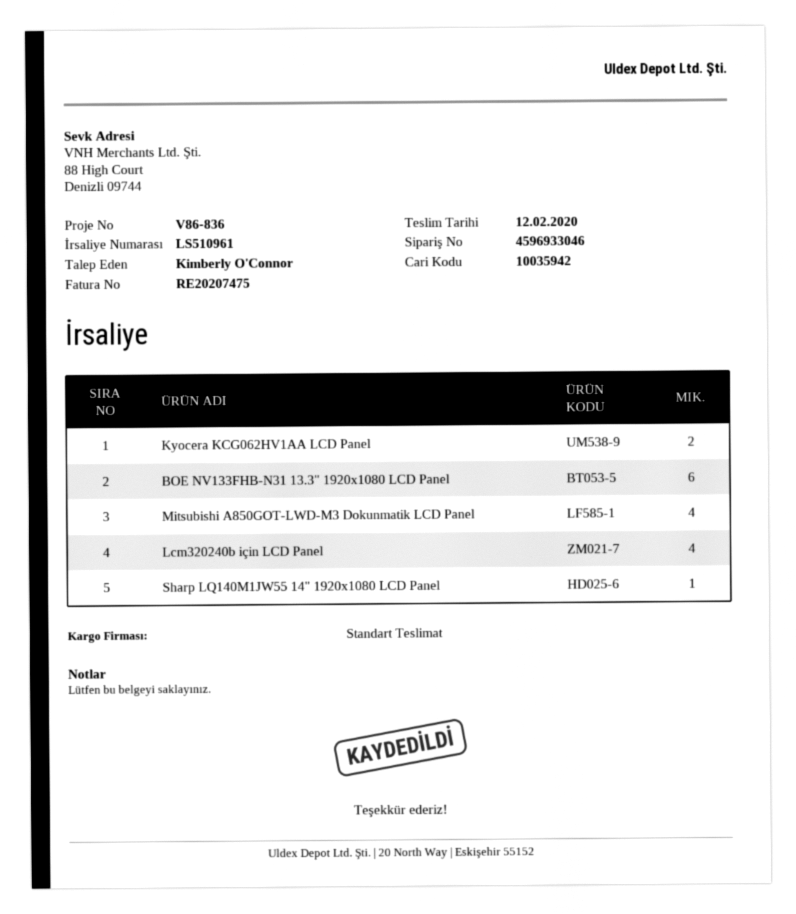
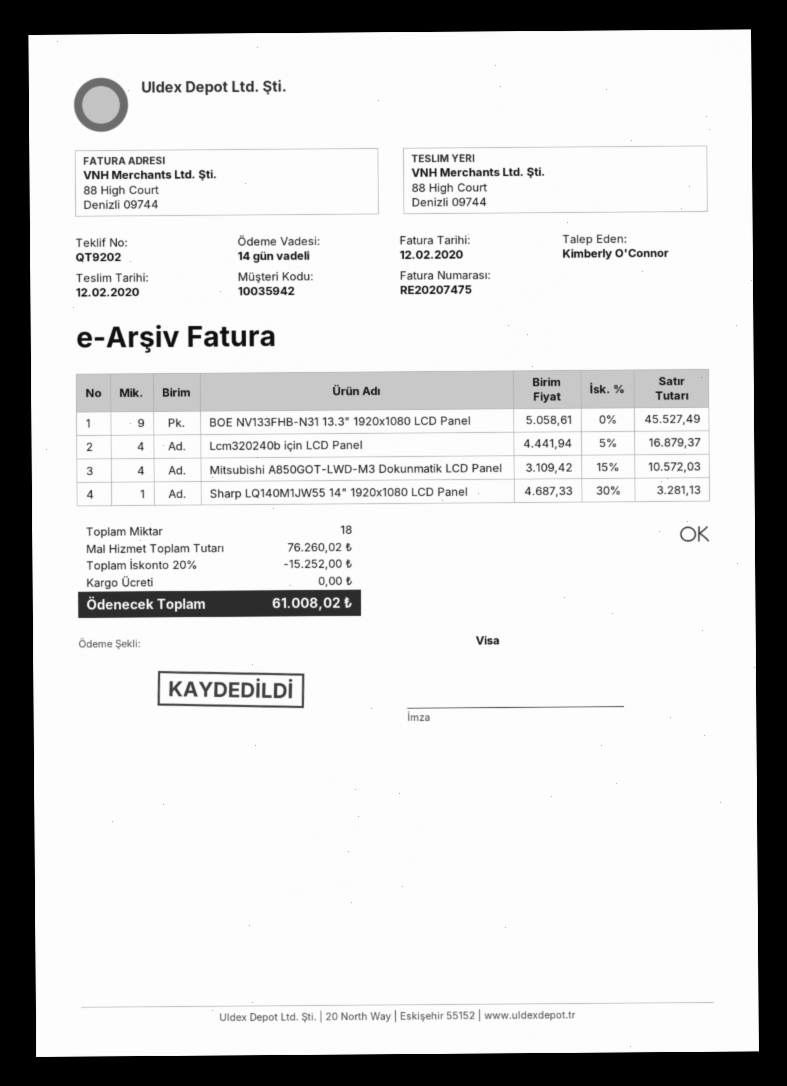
Kyocera KCG062HV1AA LCD Panel: 2 -> none
BOE NV133FHB-N31 13.3" 1920x1080 LCD Panel: 6 -> 9

